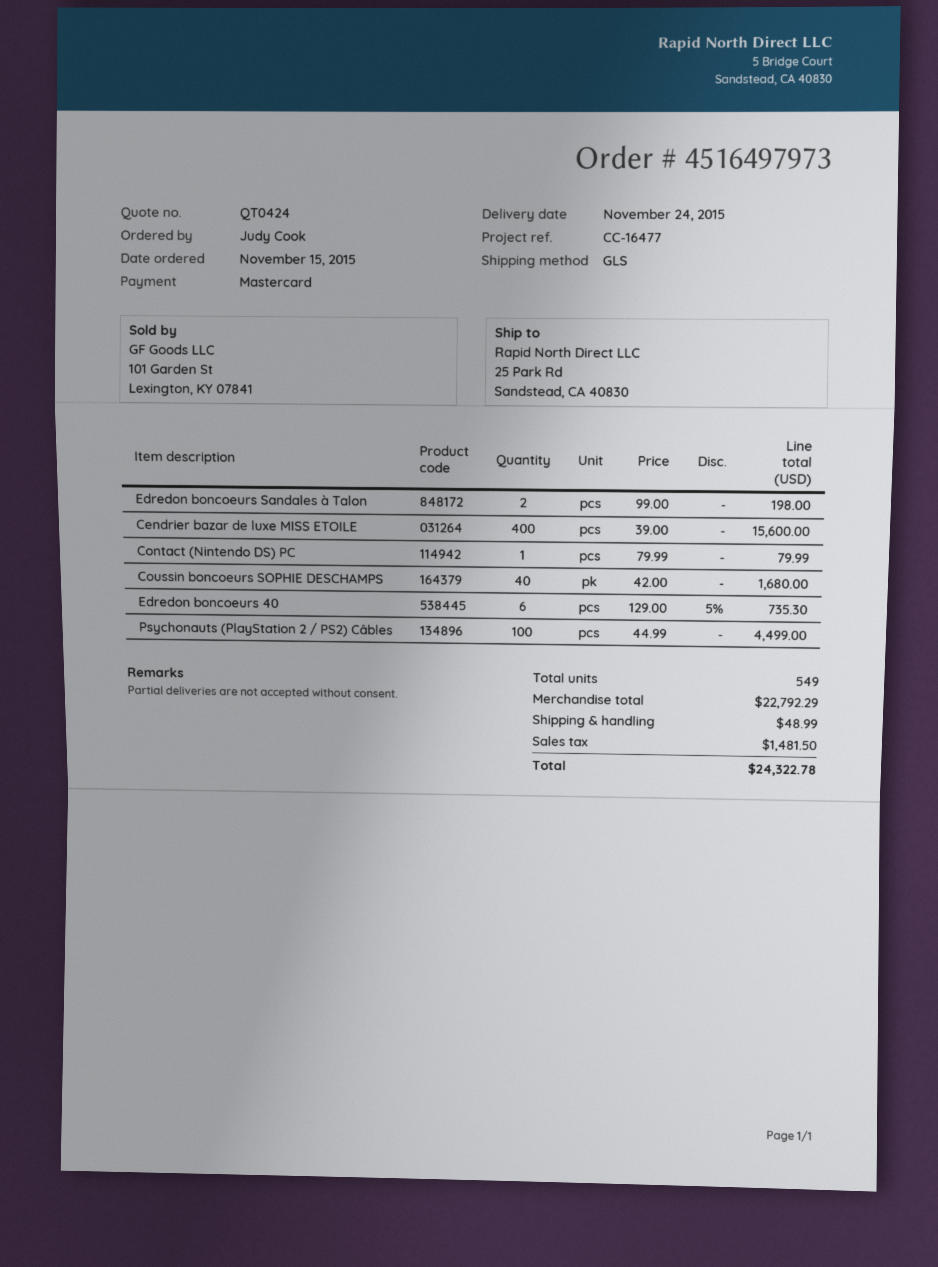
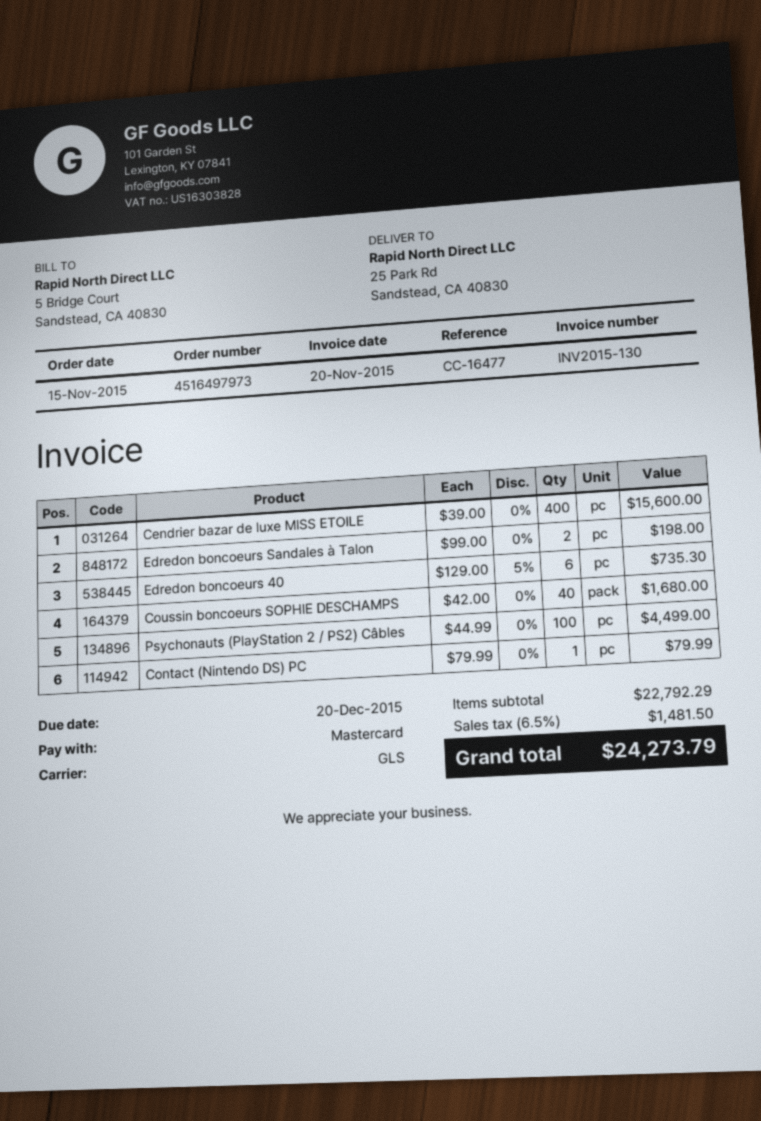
shipping: 48.99 -> none
total: 24322.78 -> 24273.79

